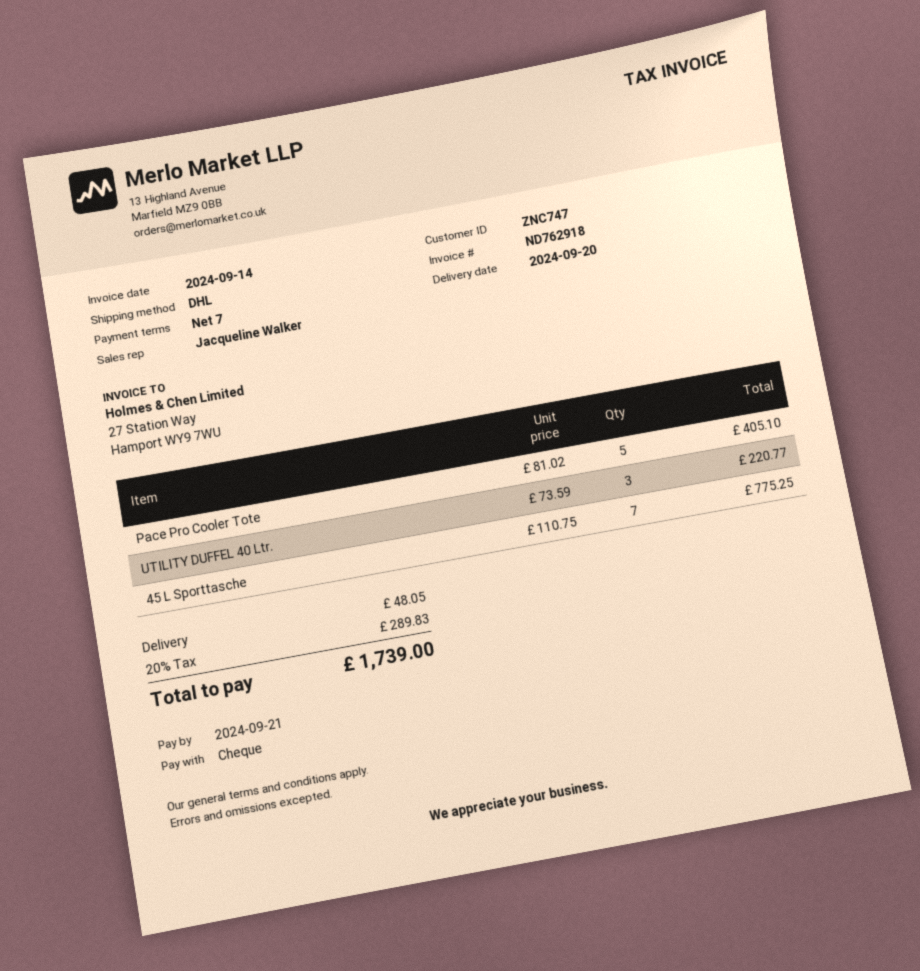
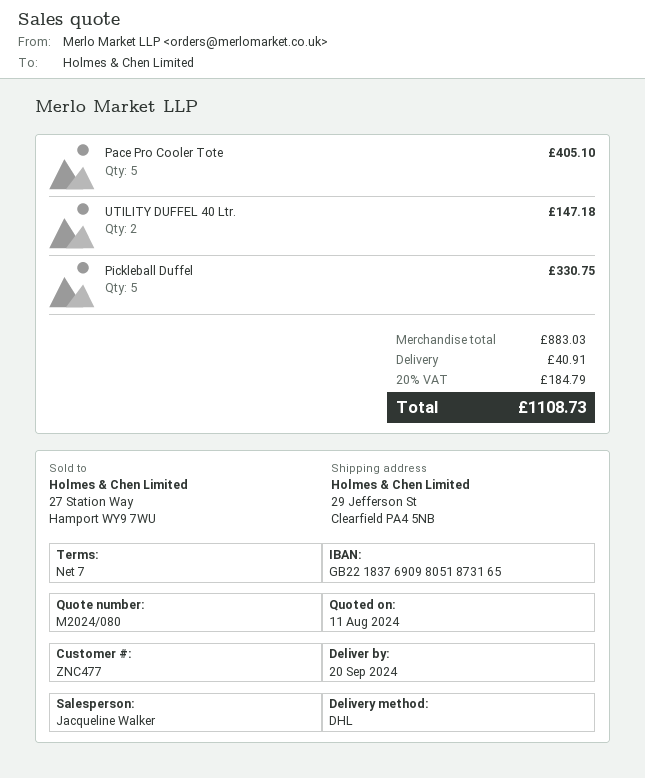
customer number: ZNC747 -> ZNC477
UTILITY DUFFEL 40 Ltr.: 3 for 220.77 -> 2 for 147.18
45 L Sporttasche: 7 for 775.25 -> none
Pickleball Duffel: none -> 5 for 330.75
shipping: 48.05 -> 40.91
tax: 20% = 289.83 -> 20% = 184.79
total: 1739.00 -> 1108.73

